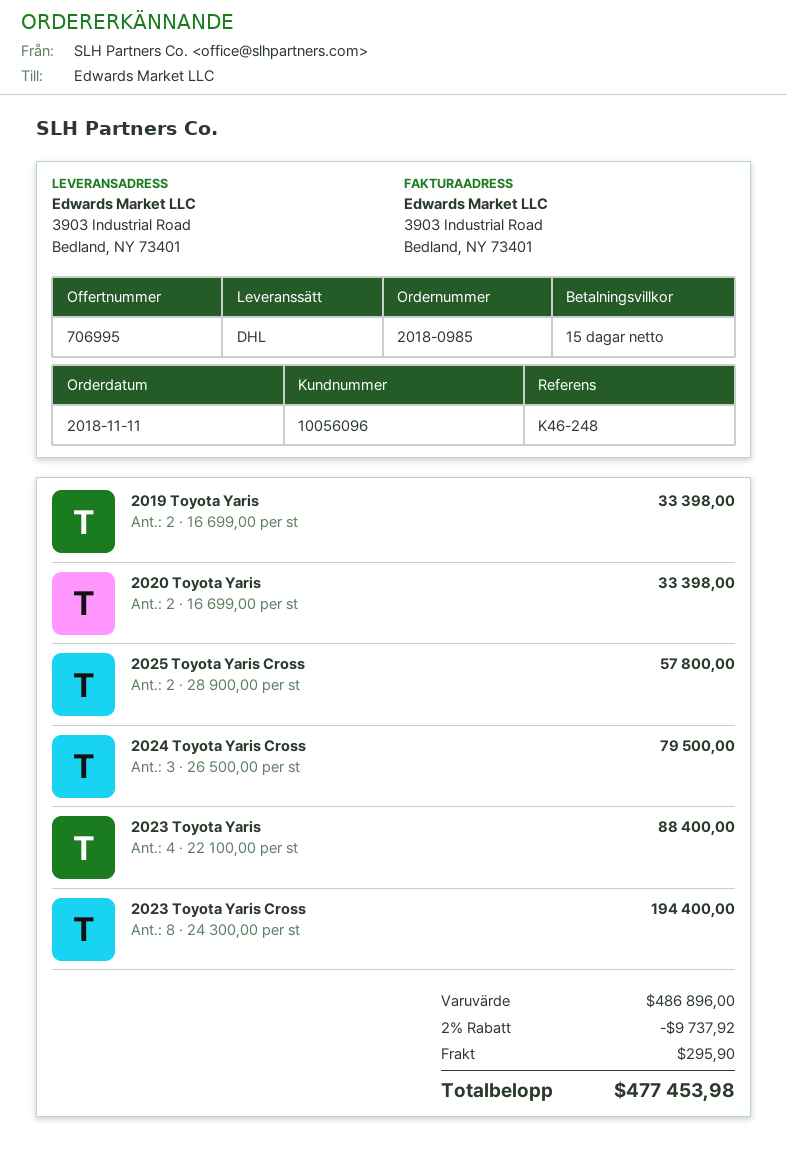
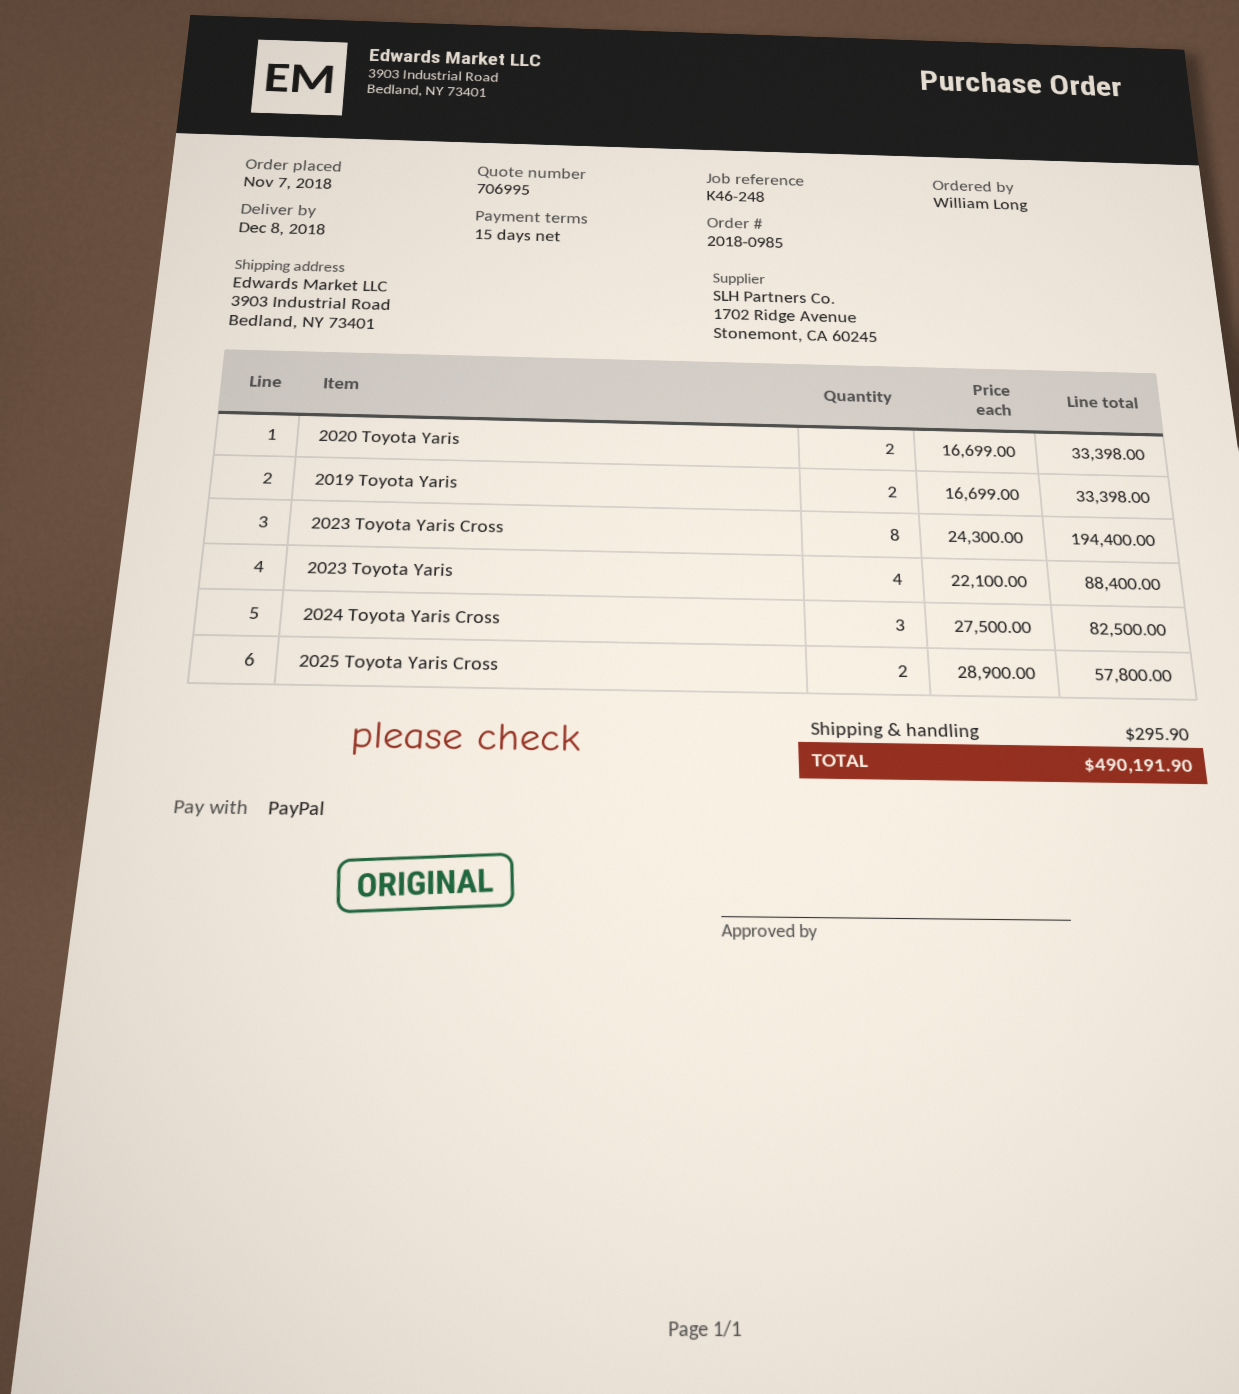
order date: 2018-11-11 -> 2018-11-07
2024 Toyota Yaris Cross: 3 x 26500.00 = 79500.00 -> 3 x 27500.00 = 82500.00
discount: 2% = 9737.92 -> none
total: 477453.98 -> 490191.90

